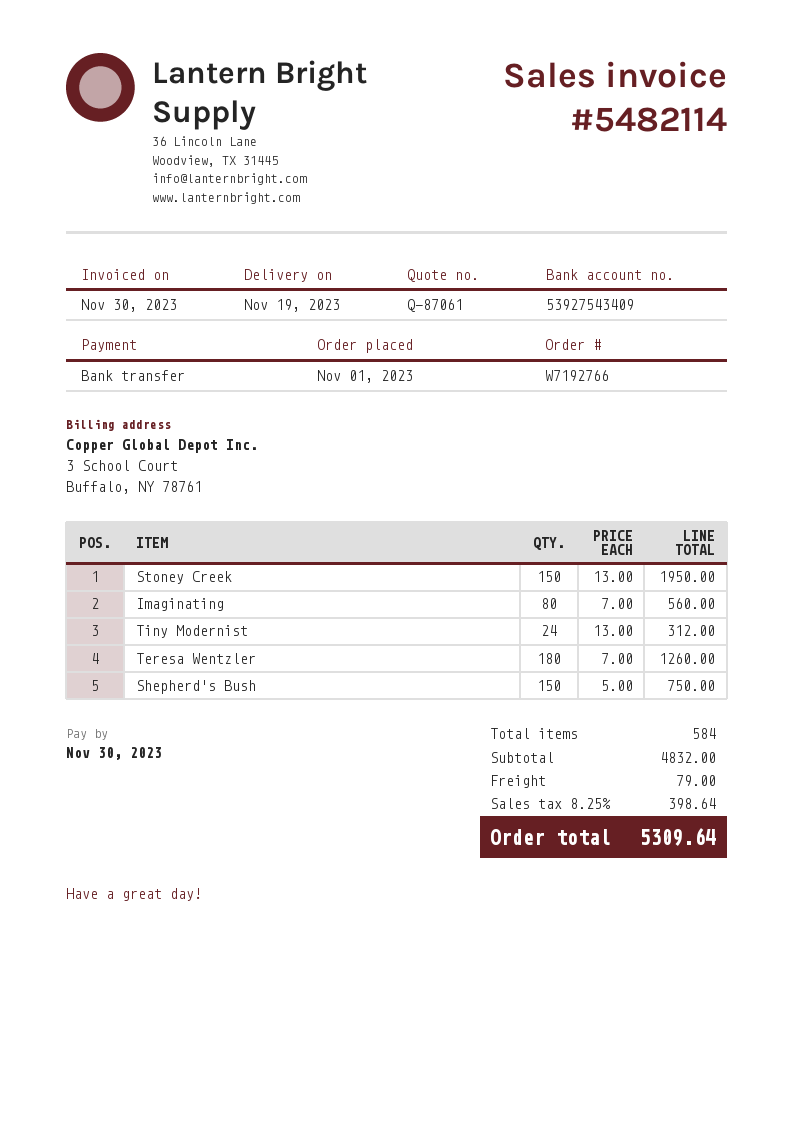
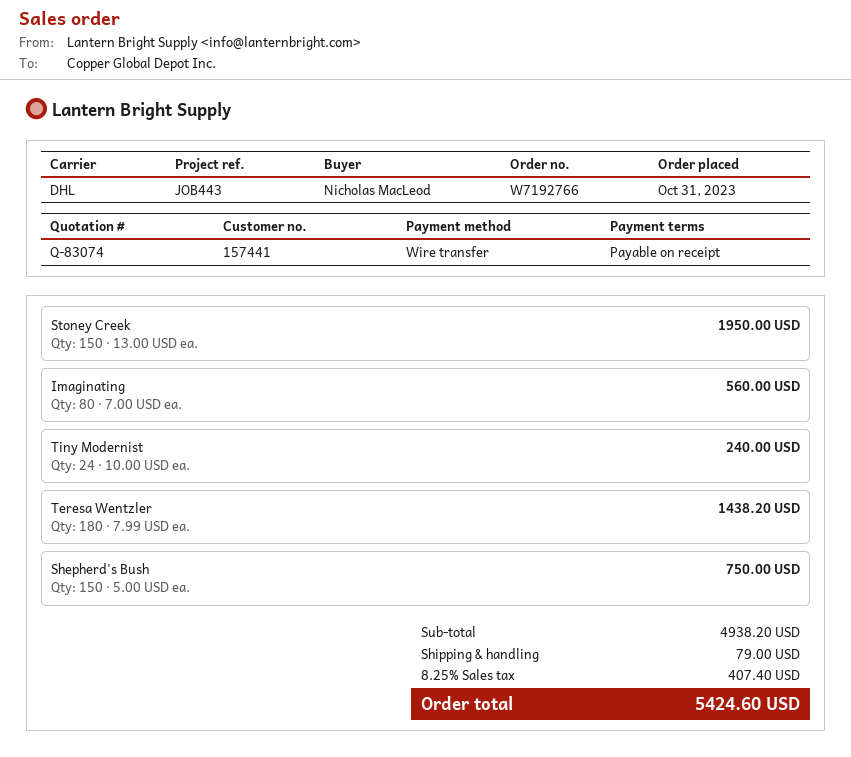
quote number: Q-87061 -> Q-83074
order date: 2023-11-01 -> 2023-10-31
Tiny Modernist: 24 x 13.00 = 312.00 -> 24 x 10.00 = 240.00
Teresa Wentzler: 180 x 7.00 = 1260.00 -> 180 x 7.99 = 1438.20
subtotal: 4832.00 -> 4938.20
tax: 8.25% = 398.64 -> 8.25% = 407.40
total: 5309.64 -> 5424.60

